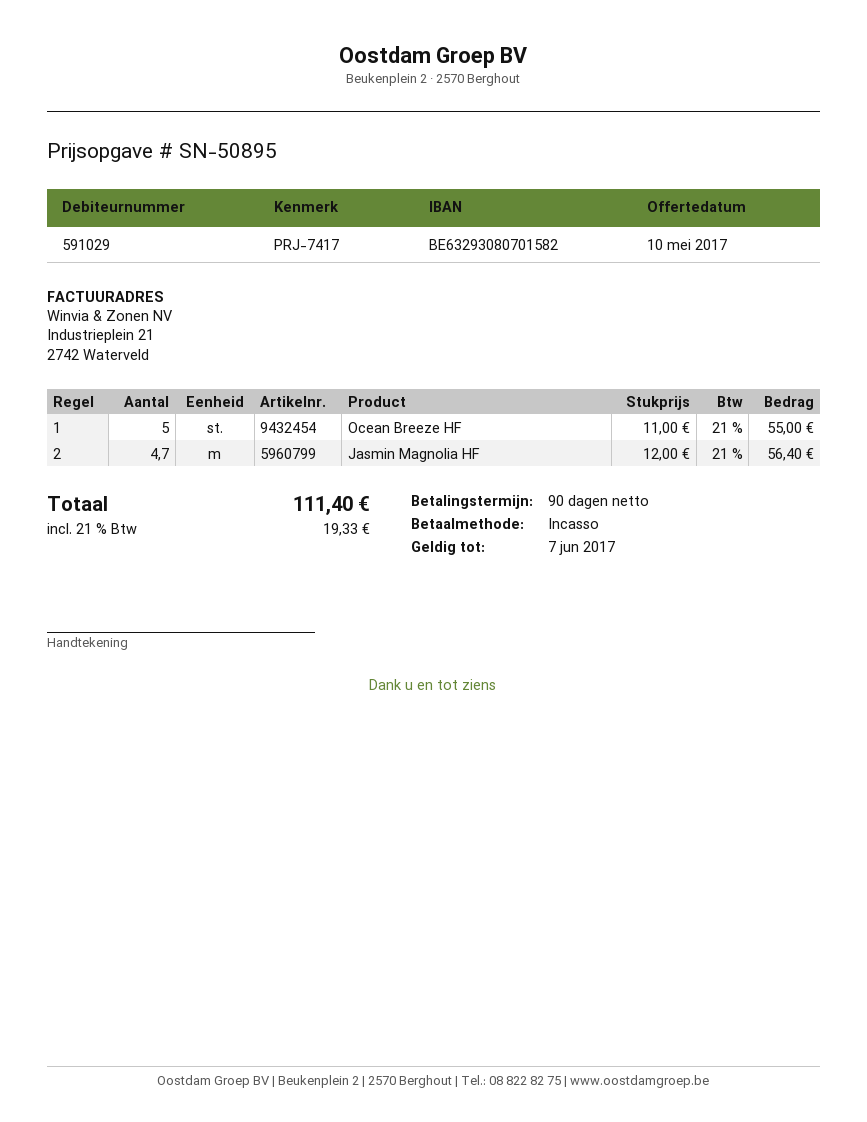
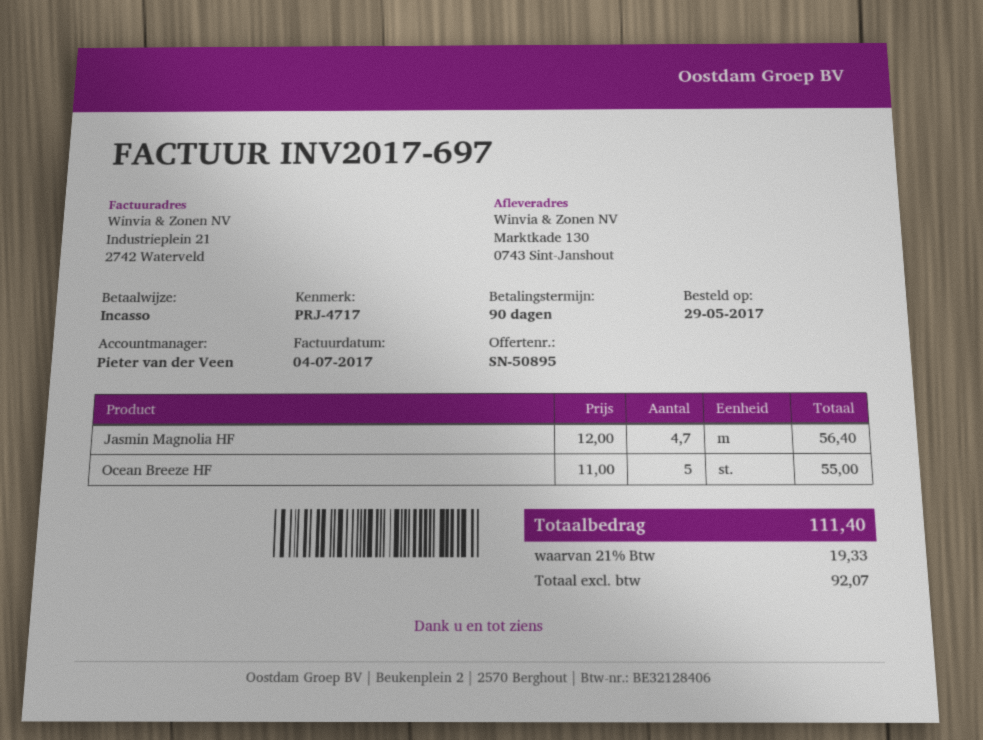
reference: PRJ-7417 -> PRJ-4717

